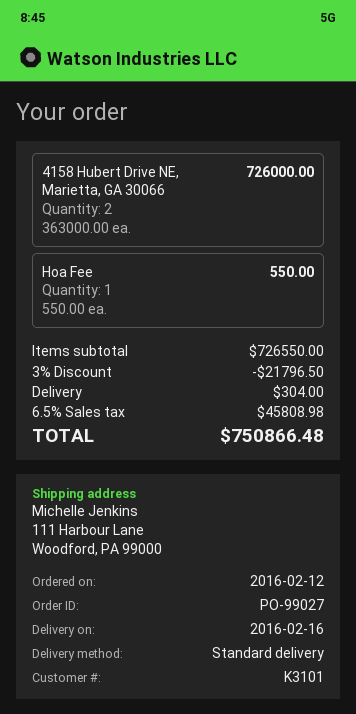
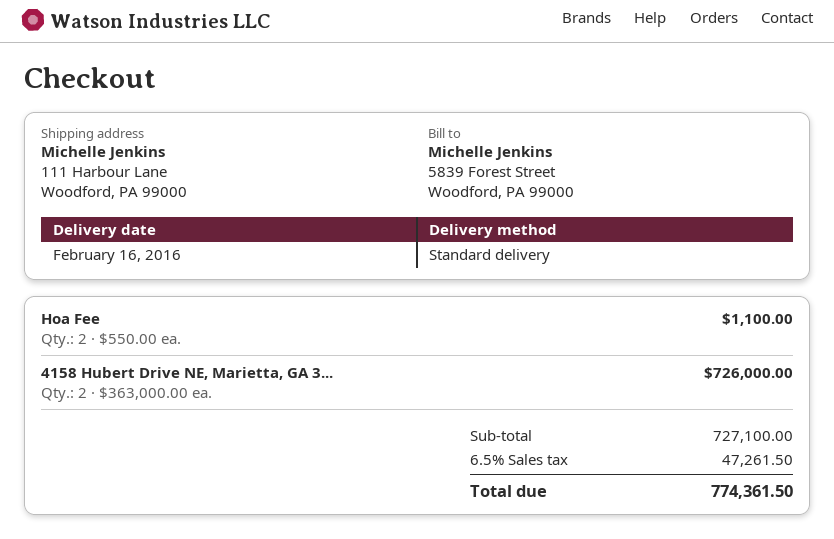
Hoa Fee: 1 x 550.00 = 550.00 -> 2 x 550.00 = 1100.00
subtotal: 726550.00 -> 727100.00
discount: 3% = 21796.50 -> none
shipping: 304.00 -> none
tax: 6.5% = 45808.98 -> 6.5% = 47261.50
total: 750866.48 -> 774361.50

